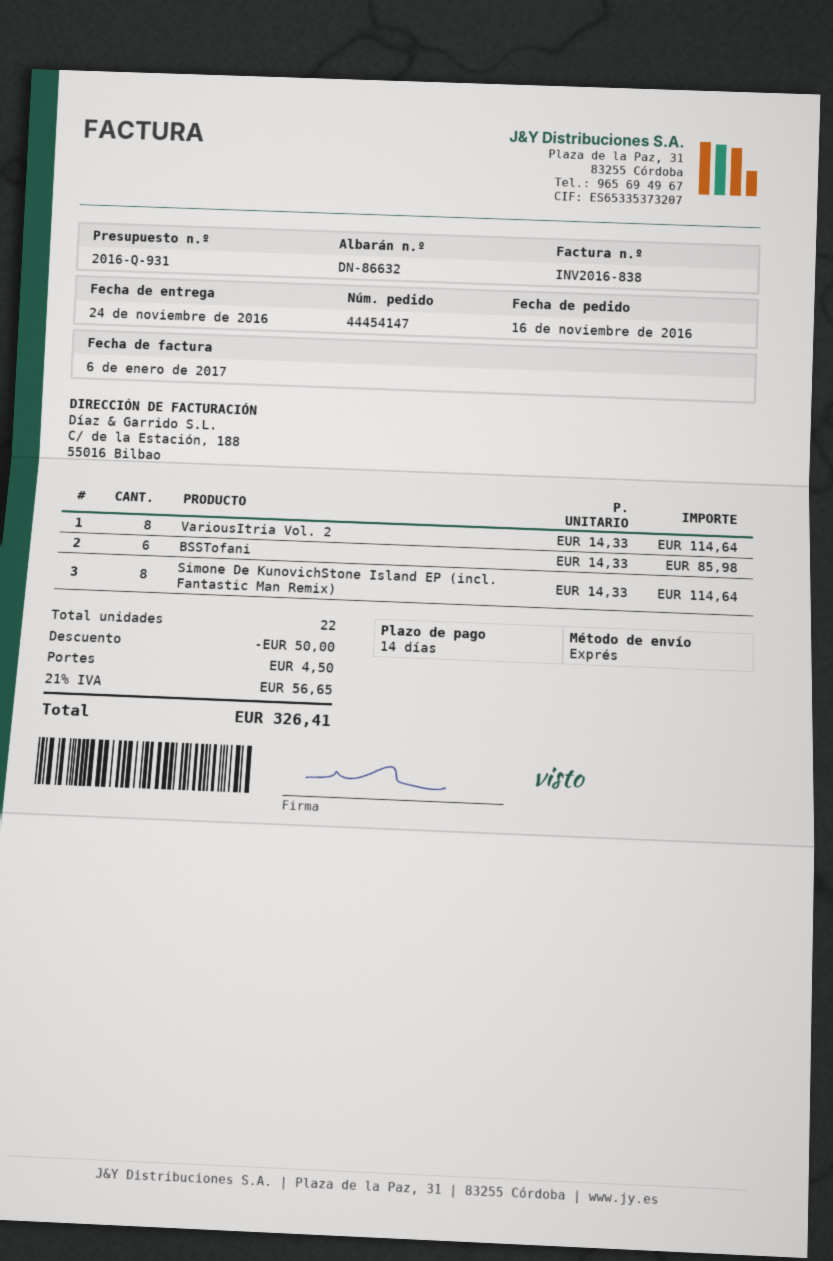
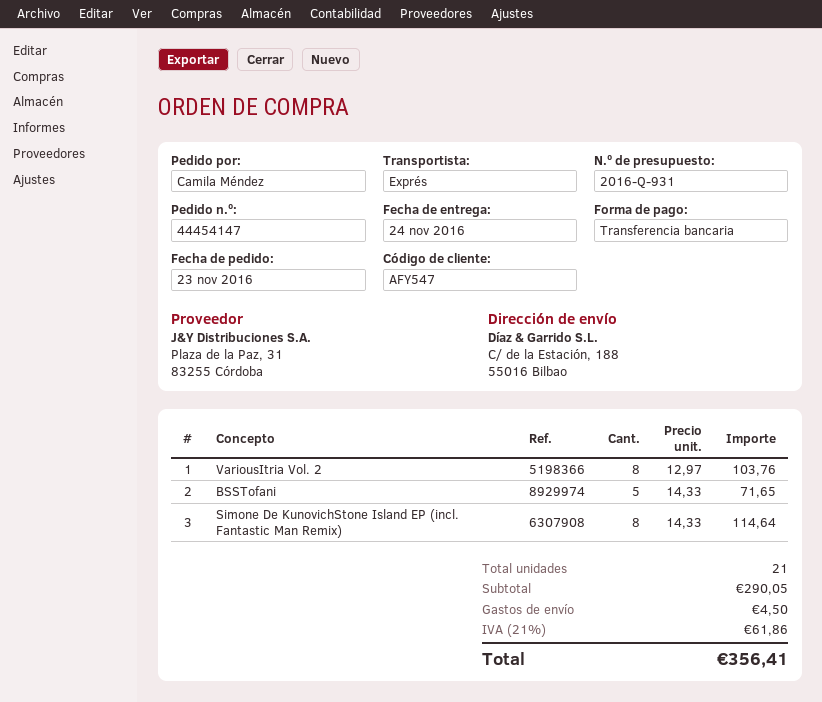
order date: 2016-11-16 -> 2016-11-23
VariousItria Vol. 2: 8 x 14.33 = 114.64 -> 8 x 12.97 = 103.76
BSSTofani: 6 x 14.33 = 85.98 -> 5 x 14.33 = 71.65
total quantity: 22 -> 21
discount: 50.00 -> none
tax: 21% = 56.65 -> 21% = 61.86
total: 326.41 -> 356.41

